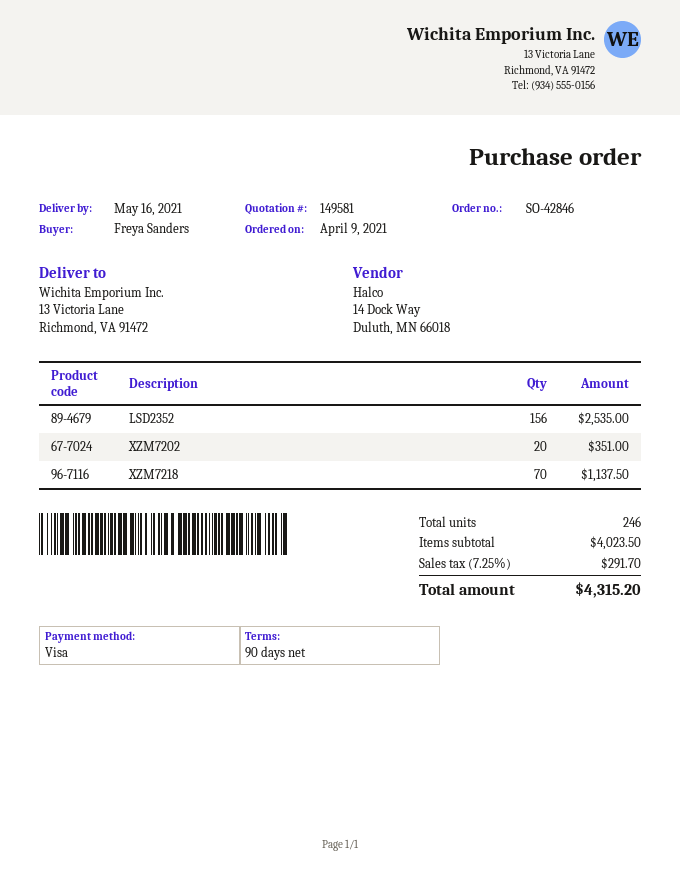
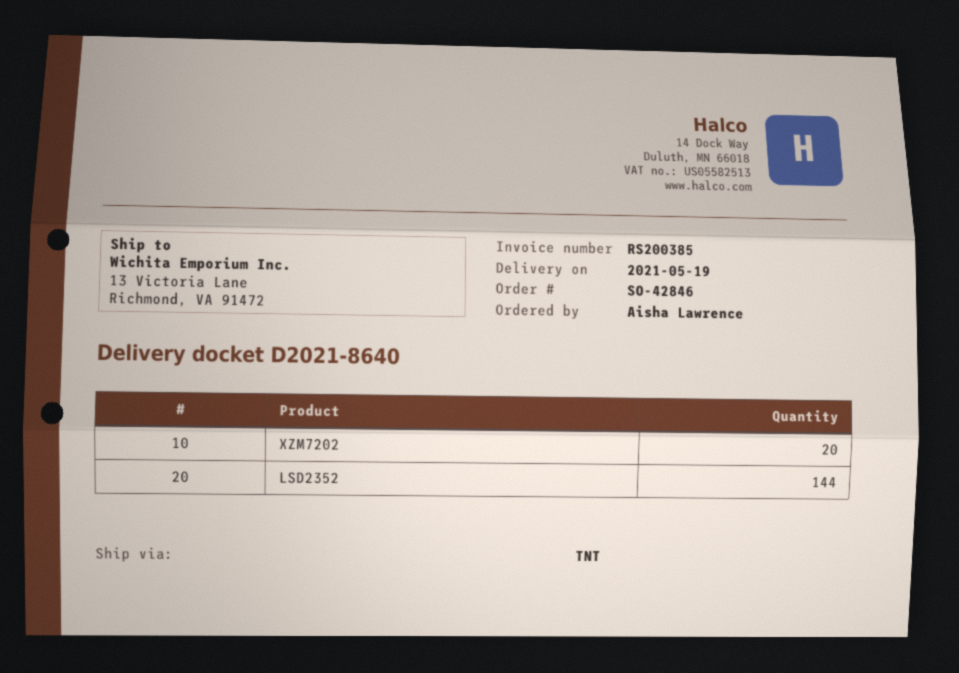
delivery date: 2021-05-16 -> 2021-05-19
ordered by: Freya Sanders -> Aisha Lawrence
LSD2352: 156 -> 144
XZM7218: 70 -> none

